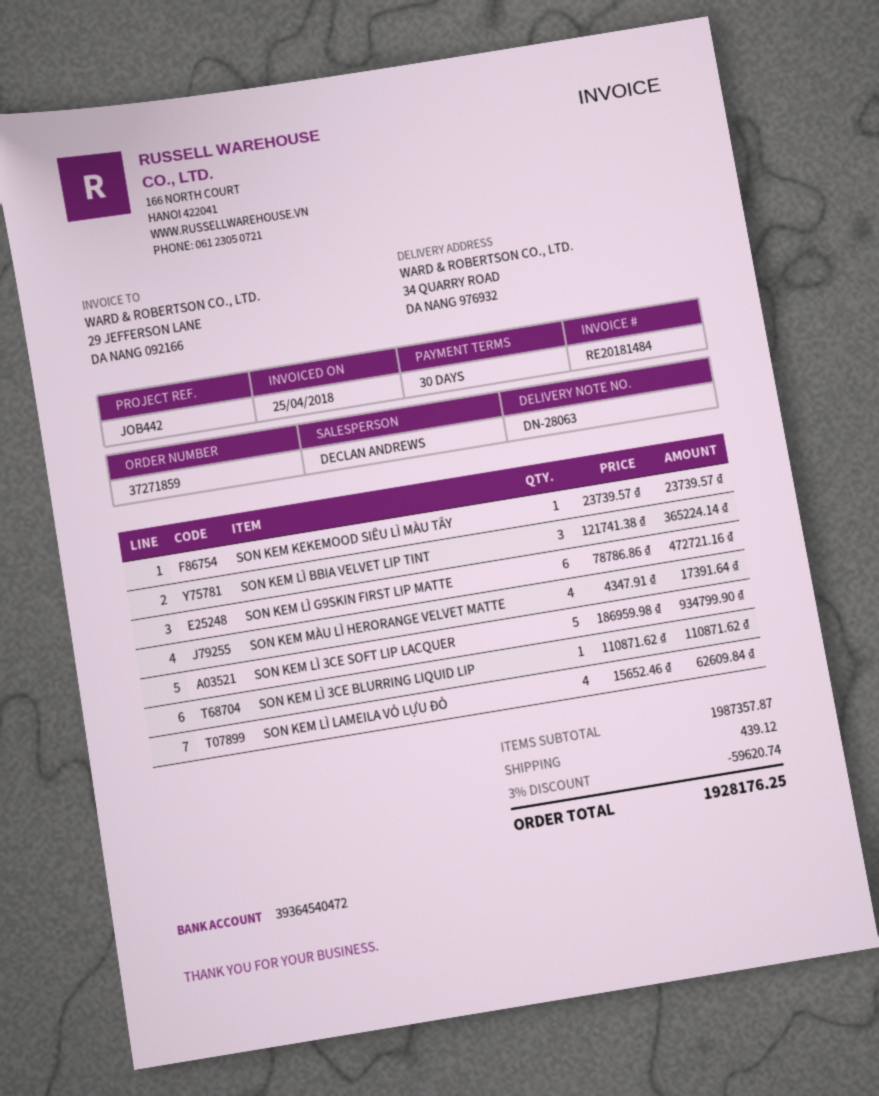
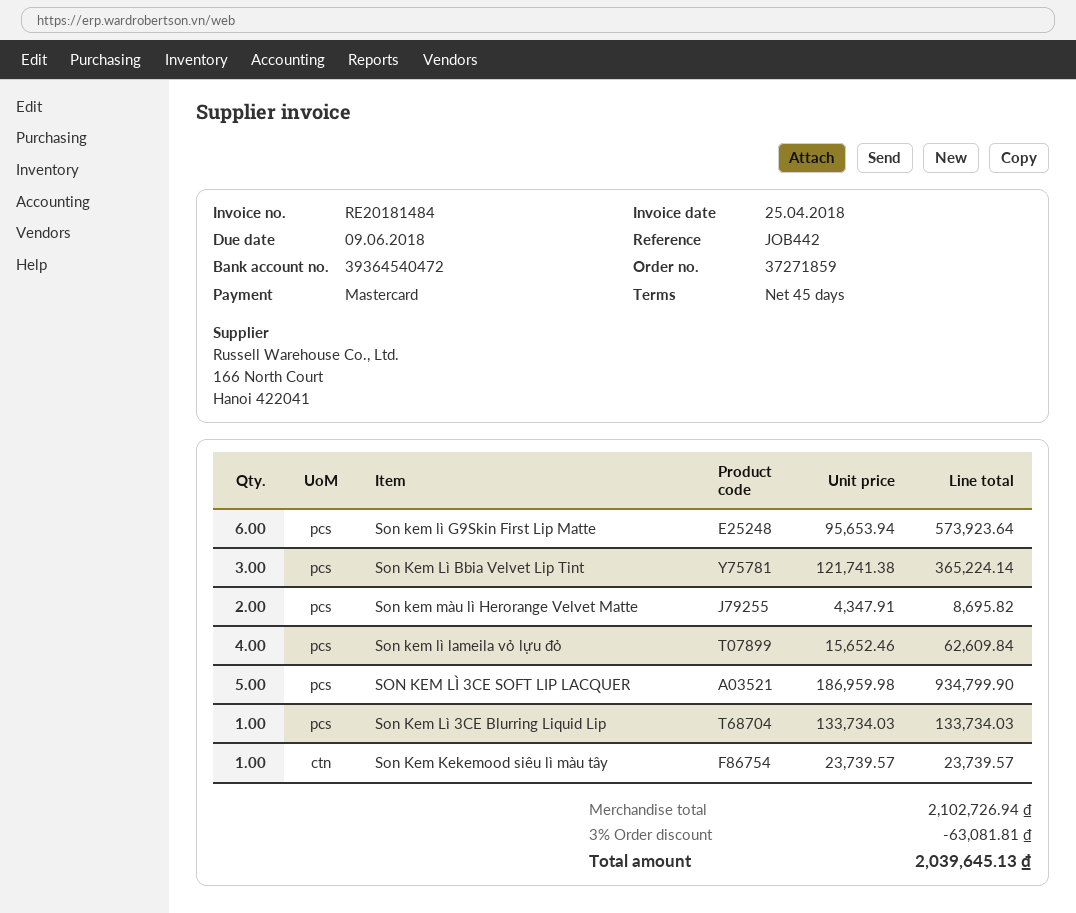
payment terms: 30 days -> 45 days
SON KEM LÌ G9SKIN FIRST LIP MATTE: 6 x 78786.86 = 472721.16 -> 6 x 95653.94 = 573923.64
SON KEM MÀU LÌ HERORANGE VELVET MATTE: 4 x 4347.91 = 17391.64 -> 2 x 4347.91 = 8695.82
SON KEM LÌ 3CE BLURRING LIQUID LIP: 1 x 110871.62 = 110871.62 -> 1 x 133734.03 = 133734.03
subtotal: 1987357.87 -> 2102726.94
discount: 3% = 59620.74 -> 3% = 63081.81
shipping: 439.12 -> none
total: 1928176.25 -> 2039645.13

